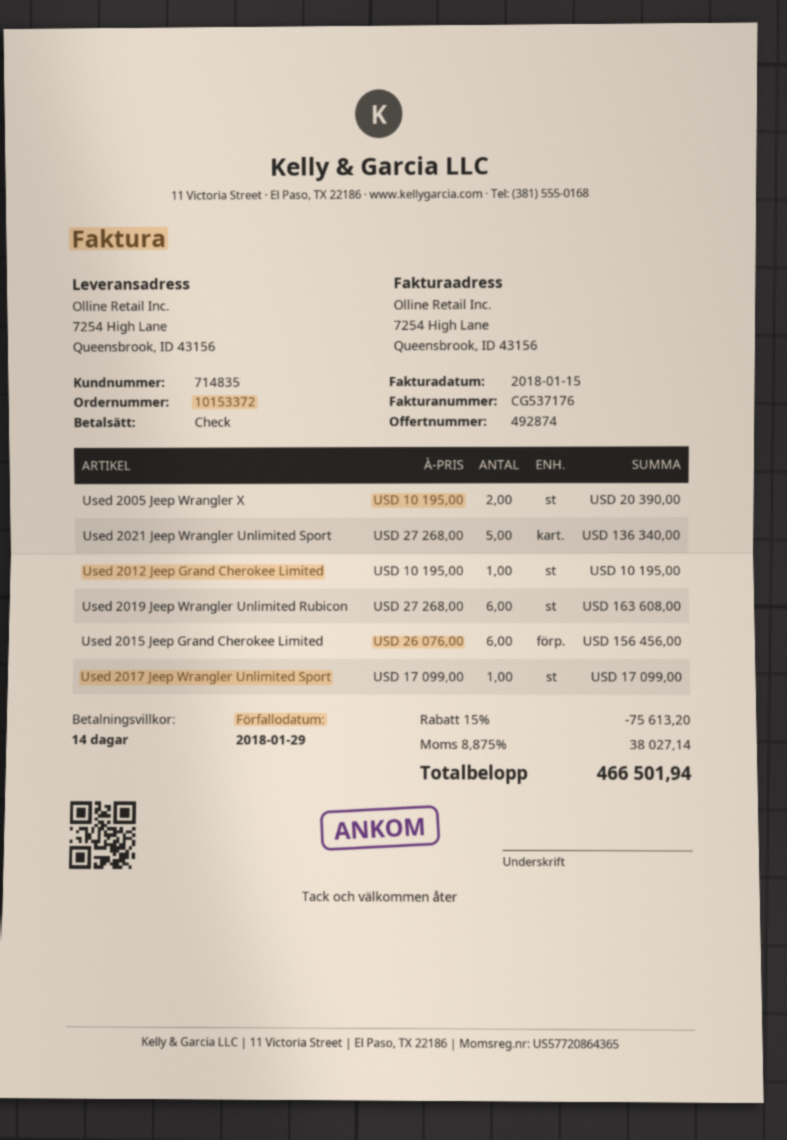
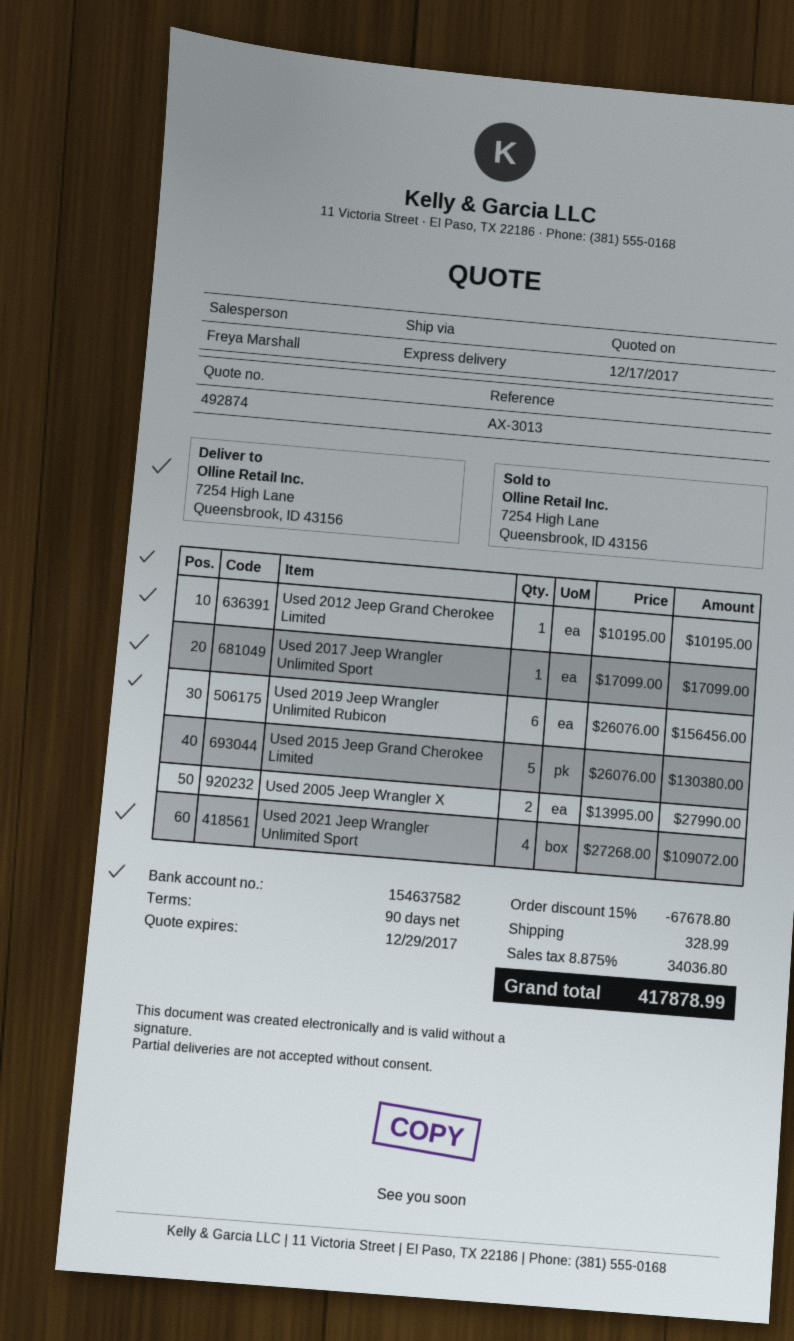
payment terms: 14 days -> 90 days
Used 2005 Jeep Wrangler X: 2 x 10195.00 = 20390.00 -> 2 x 13995.00 = 27990.00
Used 2021 Jeep Wrangler Unlimited Sport: 5 x 27268.00 = 136340.00 -> 4 x 27268.00 = 109072.00
Used 2019 Jeep Wrangler Unlimited Rubicon: 6 x 27268.00 = 163608.00 -> 6 x 26076.00 = 156456.00
Used 2015 Jeep Grand Cherokee Limited: 6 x 26076.00 = 156456.00 -> 5 x 26076.00 = 130380.00
discount: 15% = 75613.20 -> 15% = 67678.80
shipping: none -> 328.99
tax: 8.875% = 38027.14 -> 8.875% = 34036.80
total: 466501.94 -> 417878.99

